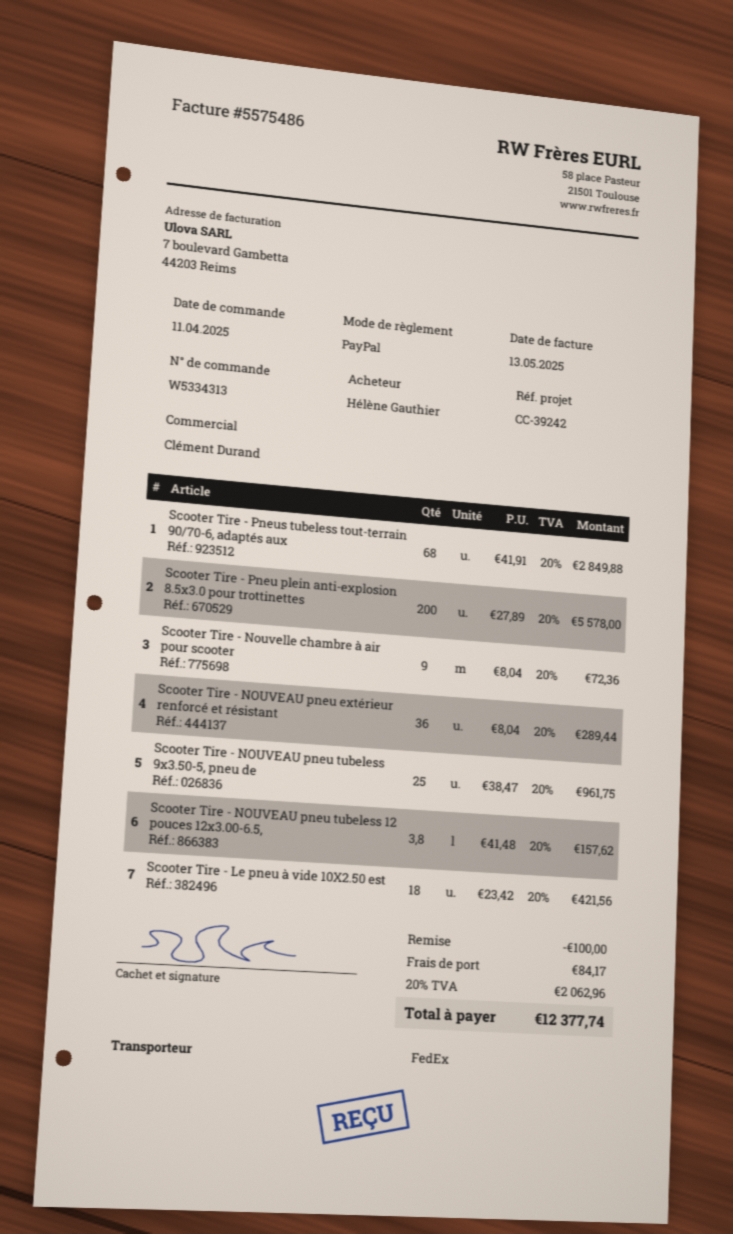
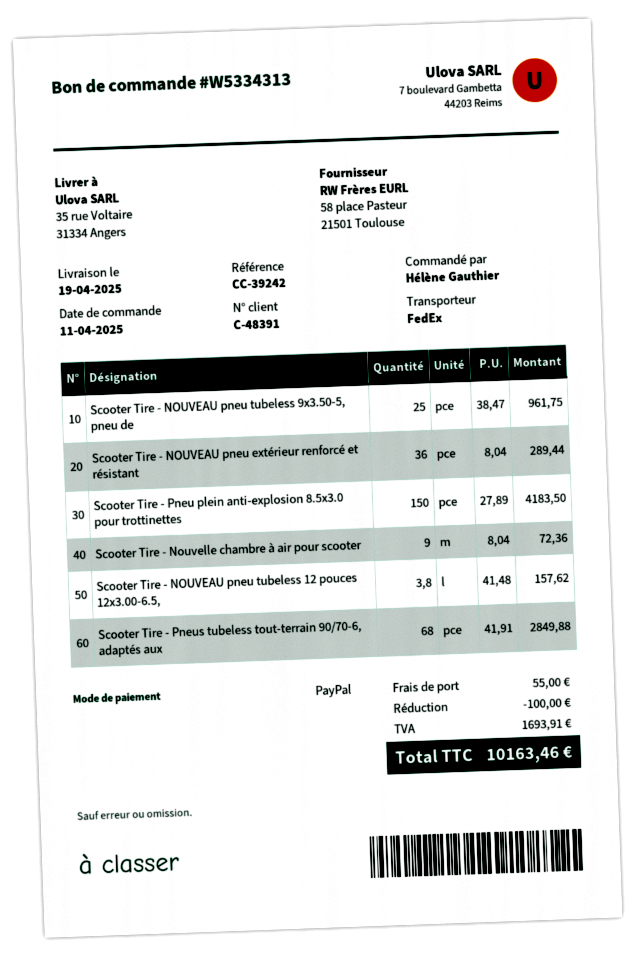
Scooter Tire - Pneu plein anti-explosion 8.5x3.0 pour trottinettes: 200 x 27.89 = 5578.00 -> 150 x 27.89 = 4183.50
Scooter Tire - Le pneu à vide 10X2.50 est: 18 x 23.42 = 421.56 -> none
shipping: 84.17 -> 55.00
tax: 2062.96 -> 1693.91
total: 12377.74 -> 10163.46

